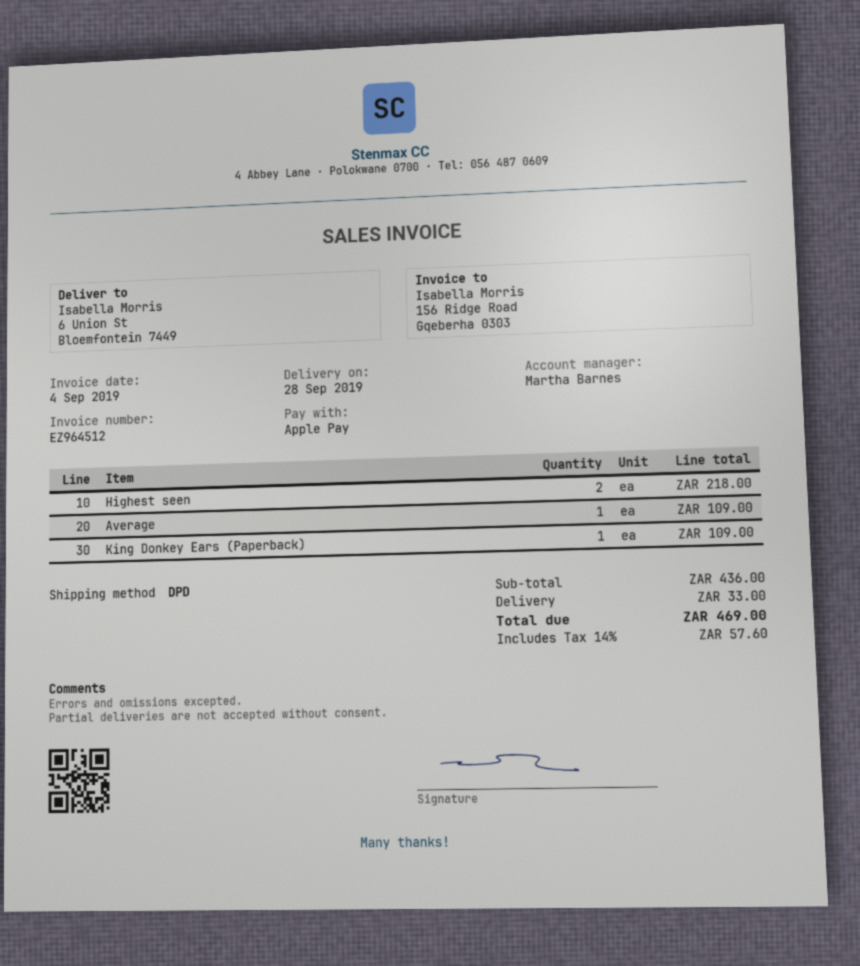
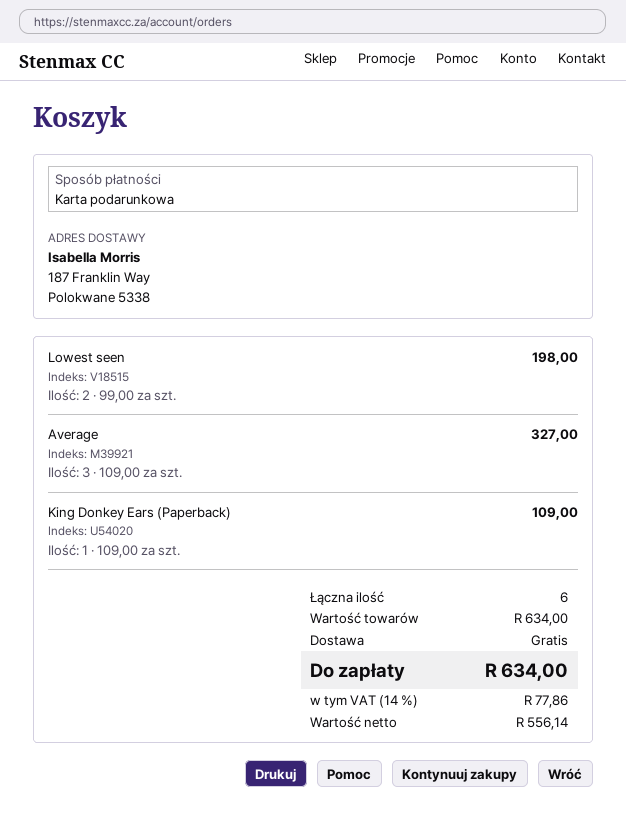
payment method: Apple Pay -> gift card
ship to: 6 Union St, Bloemfontein 7449 -> 187 Franklin Way, Polokwane 5338
Highest seen: 2 for 218.00 -> none
Average: 1 for 109.00 -> 3 for 327.00
Lowest seen: none -> 2 for 198.00
subtotal: 436.00 -> 634.00
shipping: 33.00 -> 0.00
tax: 14% = 57.60 -> 14% = 77.86
total: 469.00 -> 634.00

